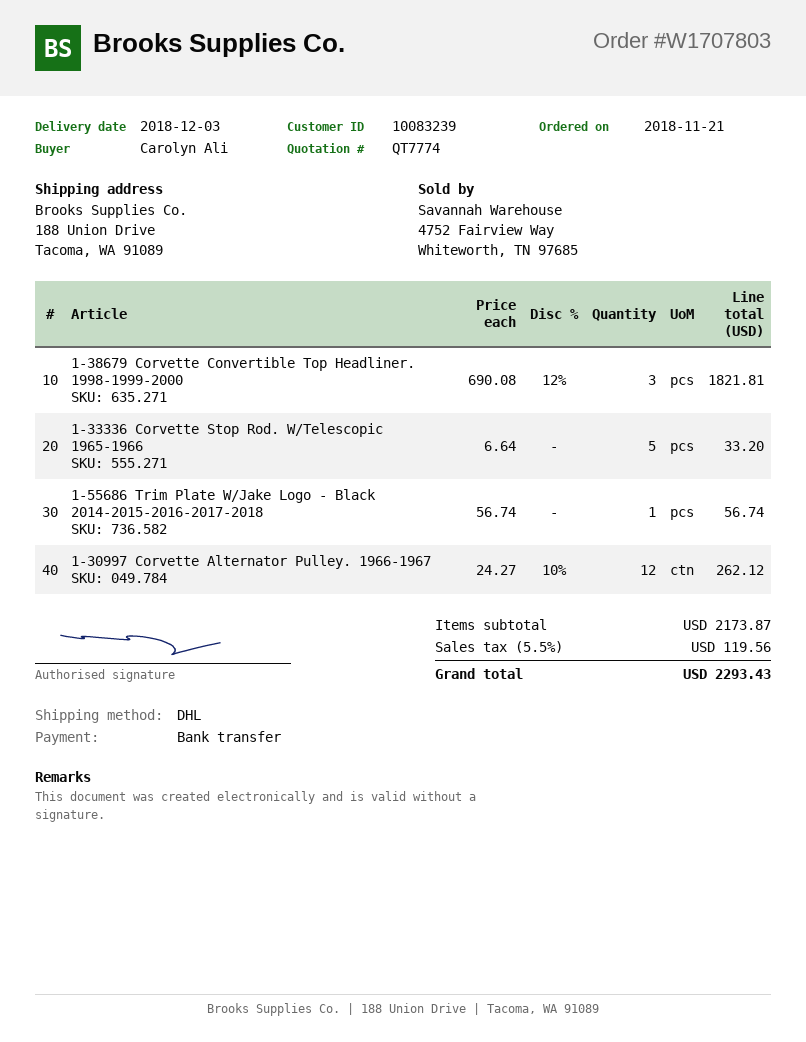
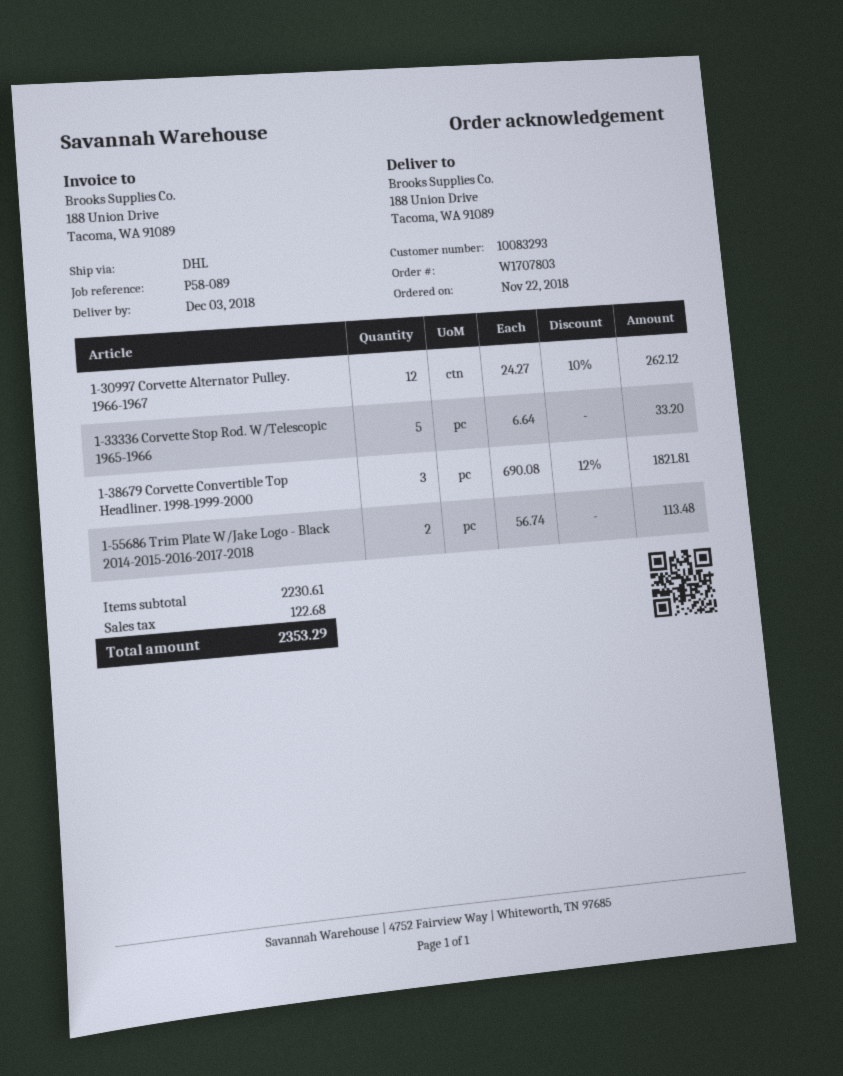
order date: 2018-11-21 -> 2018-11-22
customer number: 10083239 -> 10083293
1-55686 Trim Plate W/Jake Logo - Black 2014-2015-2016-2017-2018: 1 x 56.74 = 56.74 -> 2 x 56.74 = 113.48
subtotal: 2173.87 -> 2230.61
tax: 119.56 -> 122.68
total: 2293.43 -> 2353.29

